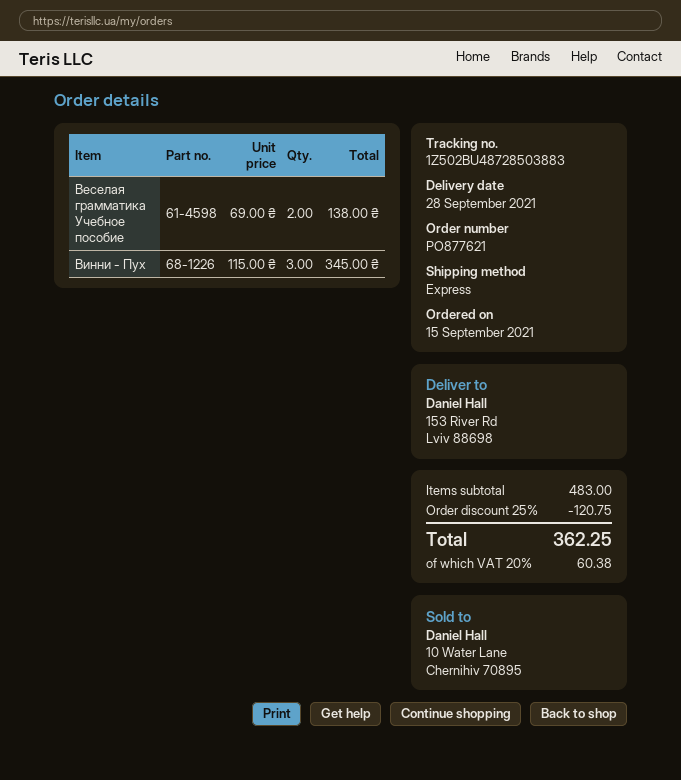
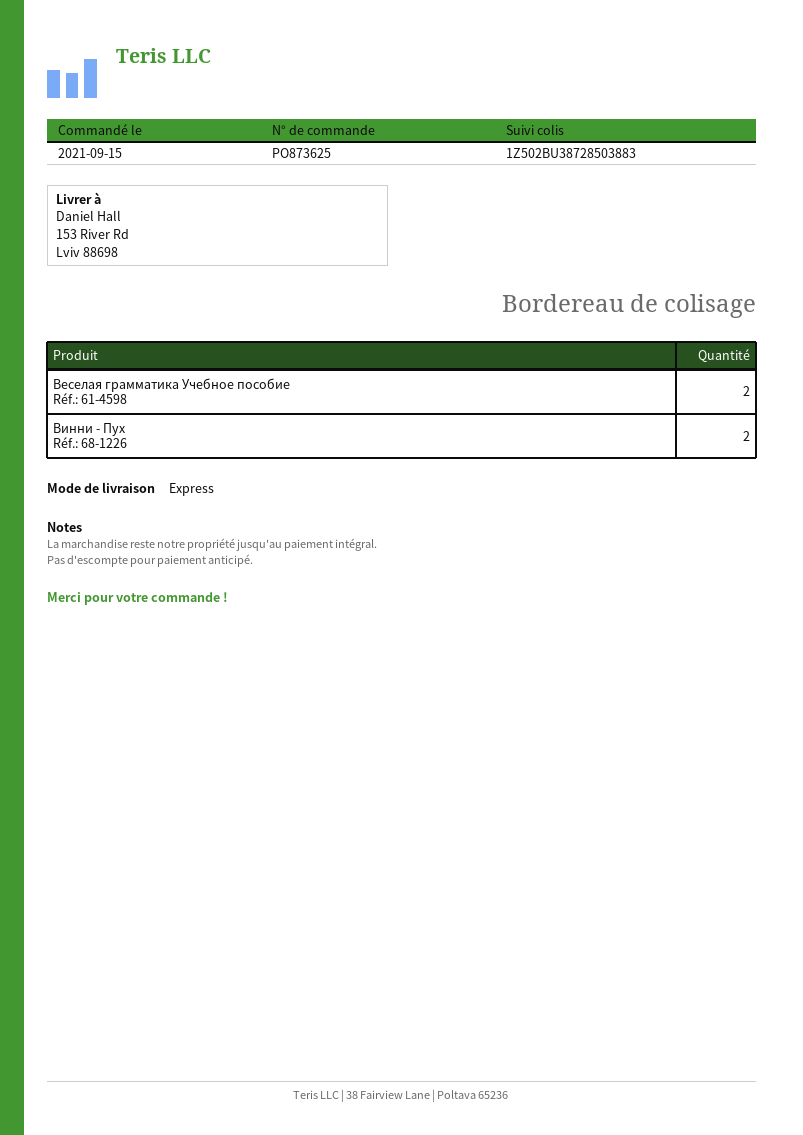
order number: PO877621 -> PO873625
tracking number: 1Z502BU48728503883 -> 1Z502BU38728503883
Винни - Пух: 3 -> 2

